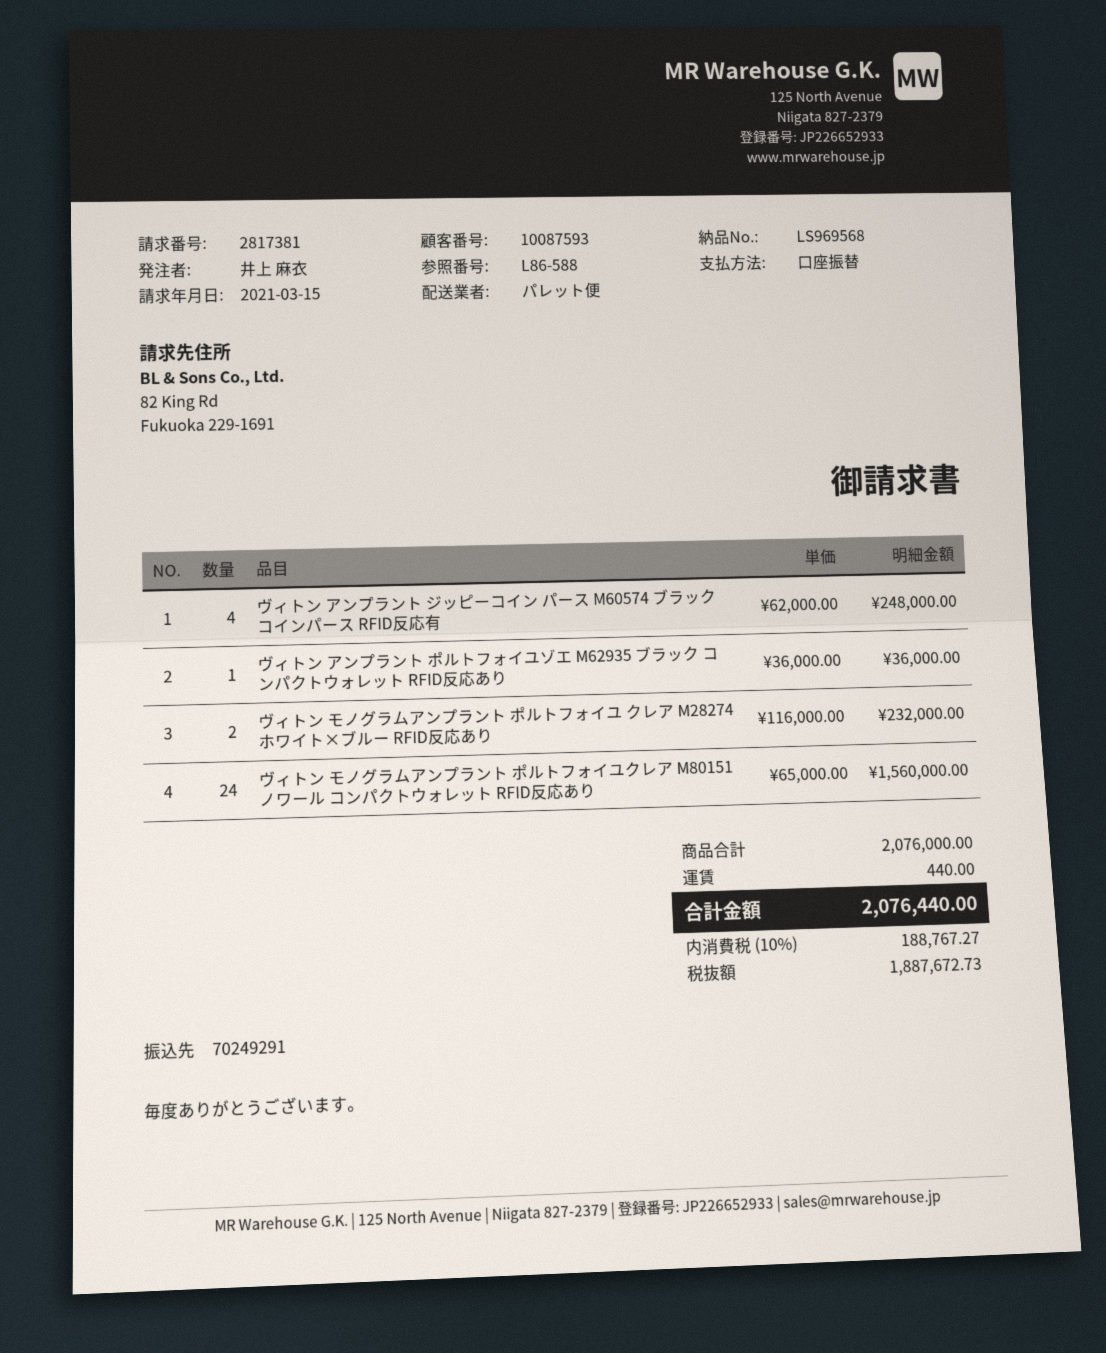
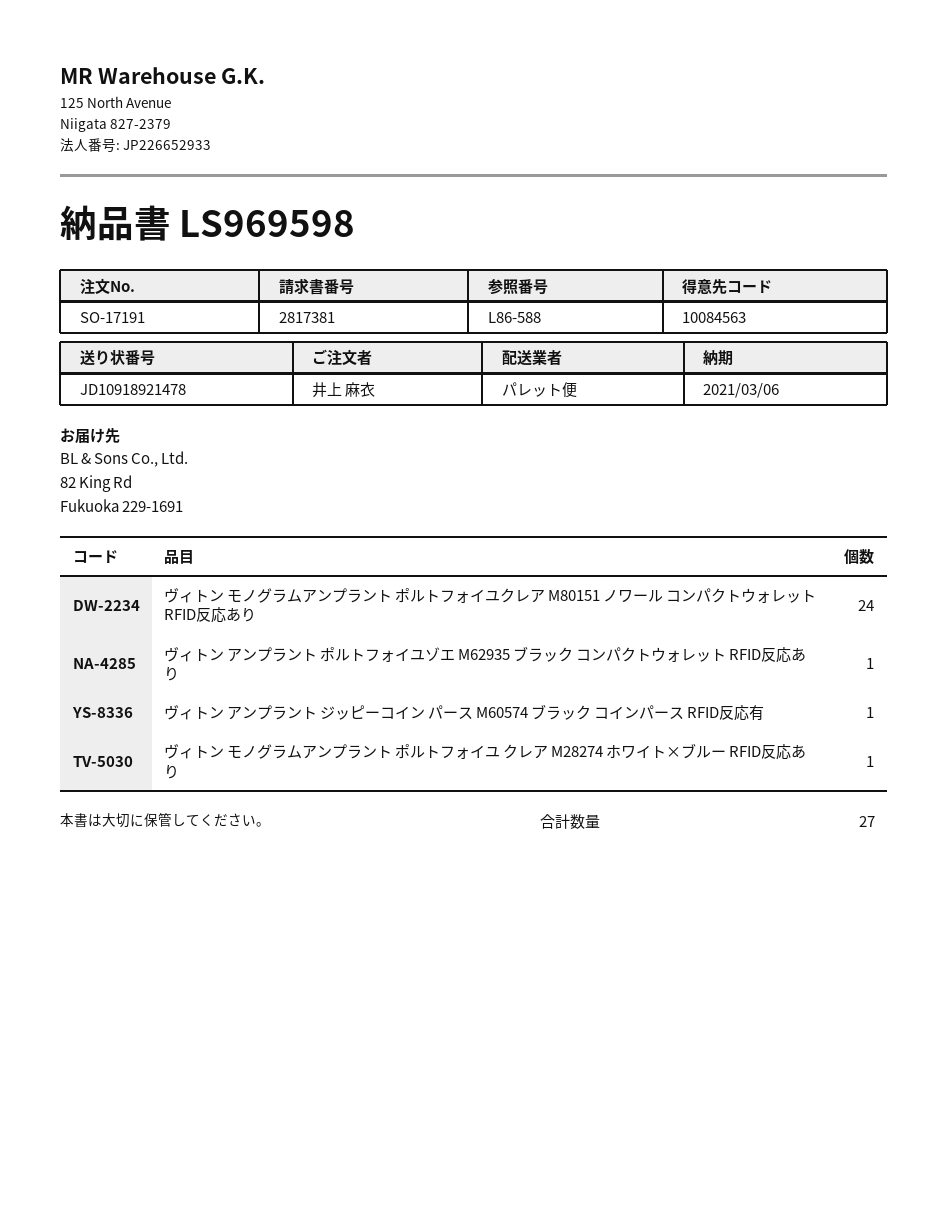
delivery note number: LS969568 -> LS969598
customer number: 10087593 -> 10084563
ヴィトン アンプラント ジッピーコイン パース M60574 ブラック コインパース RFID反応有: 4 -> 1
ヴィトン モノグラムアンプラント ポルトフォイユ クレア M28274 ホワイト×ブルー RFID反応あり: 2 -> 1

